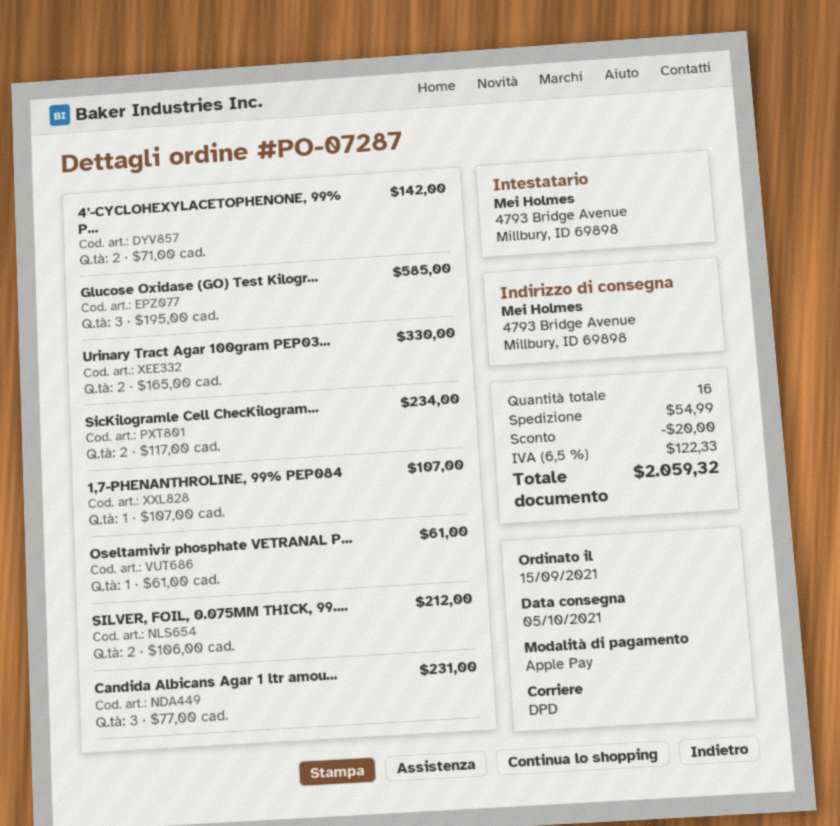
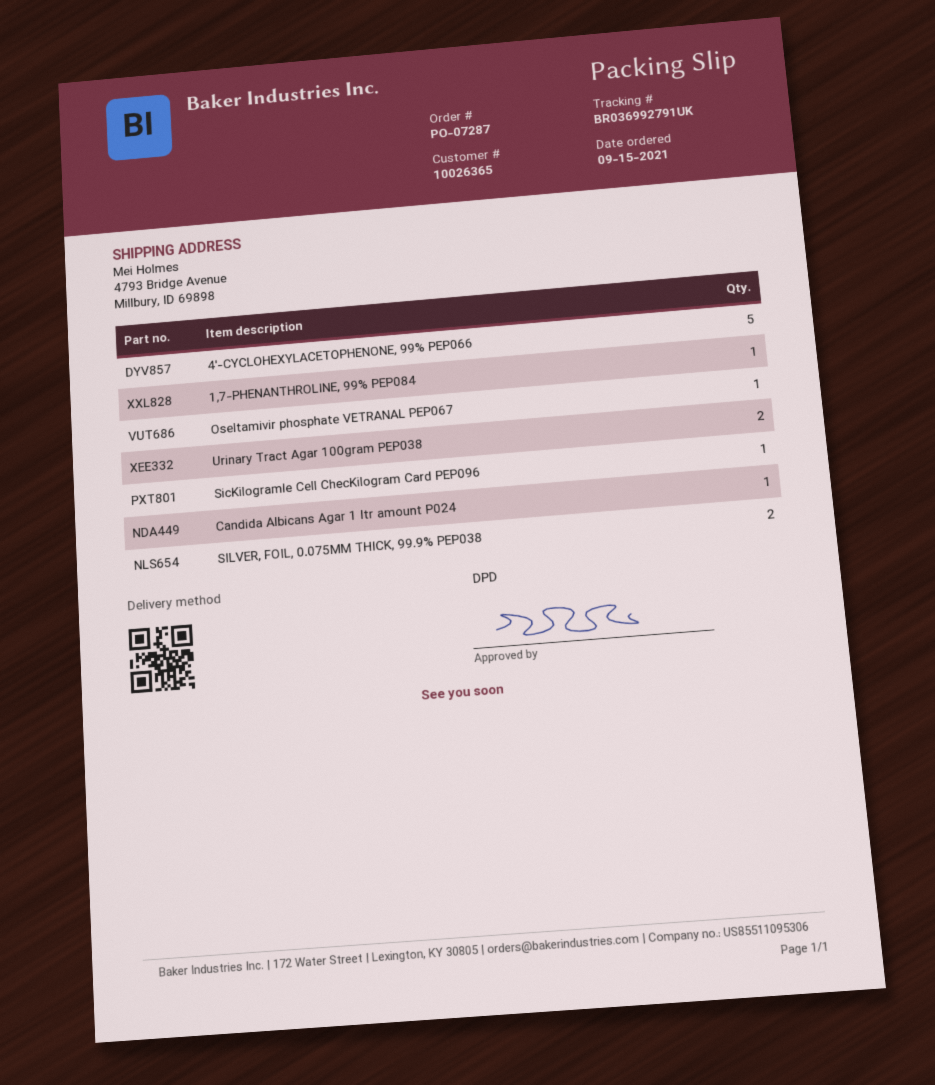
4'-CYCLOHEXYLACETOPHENONE, 99% P...: 2 -> 5
Glucose Oxidase (GO) Test Kilogr...: 3 -> none
SicKilogramle Cell ChecKilogram...: 2 -> 1
Candida Albicans Agar 1 ltr amou...: 3 -> 1

